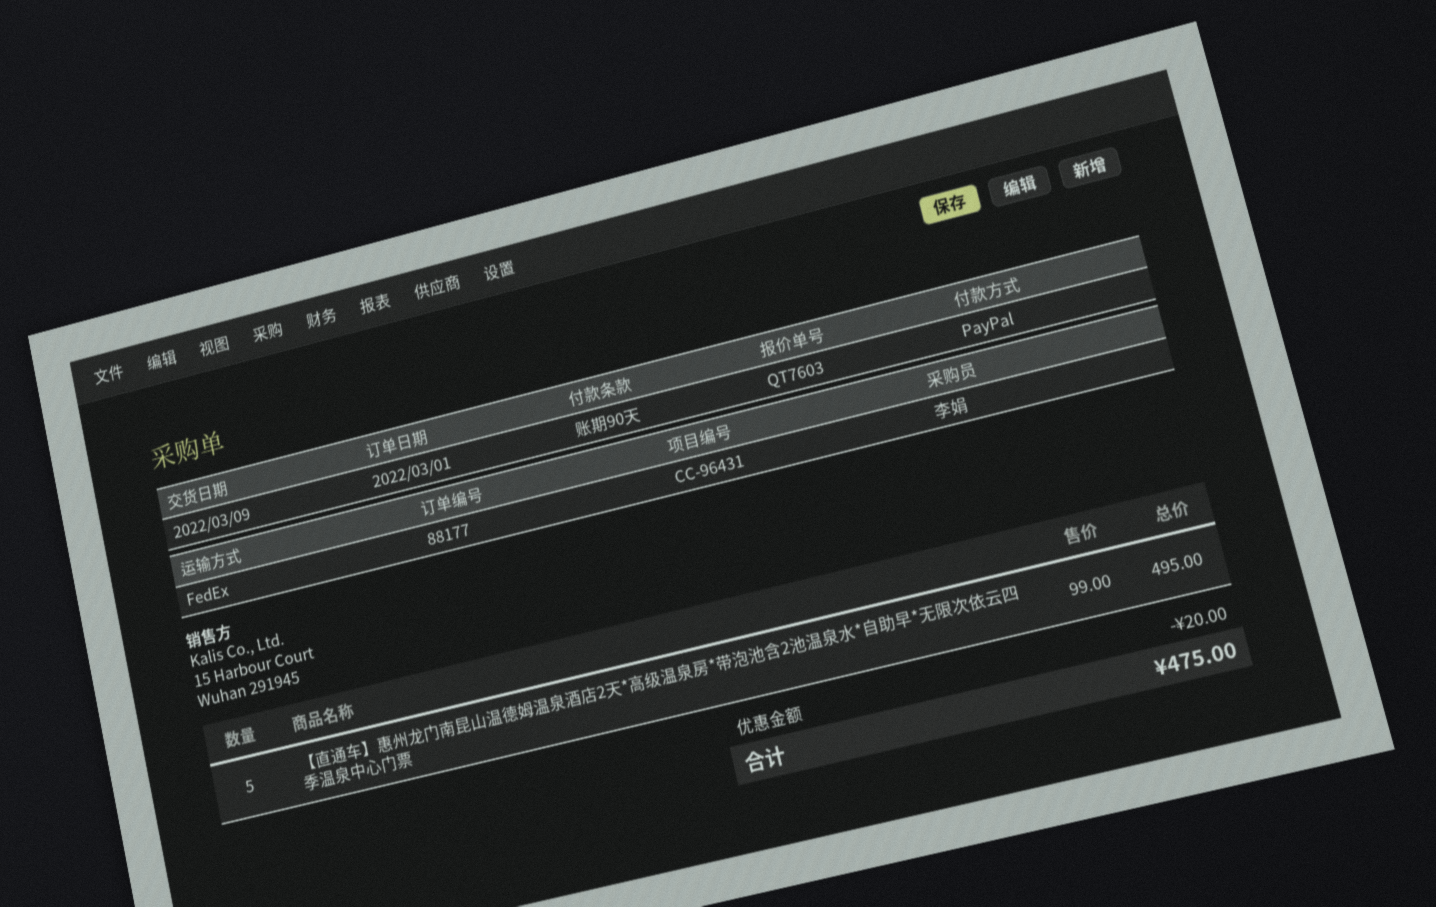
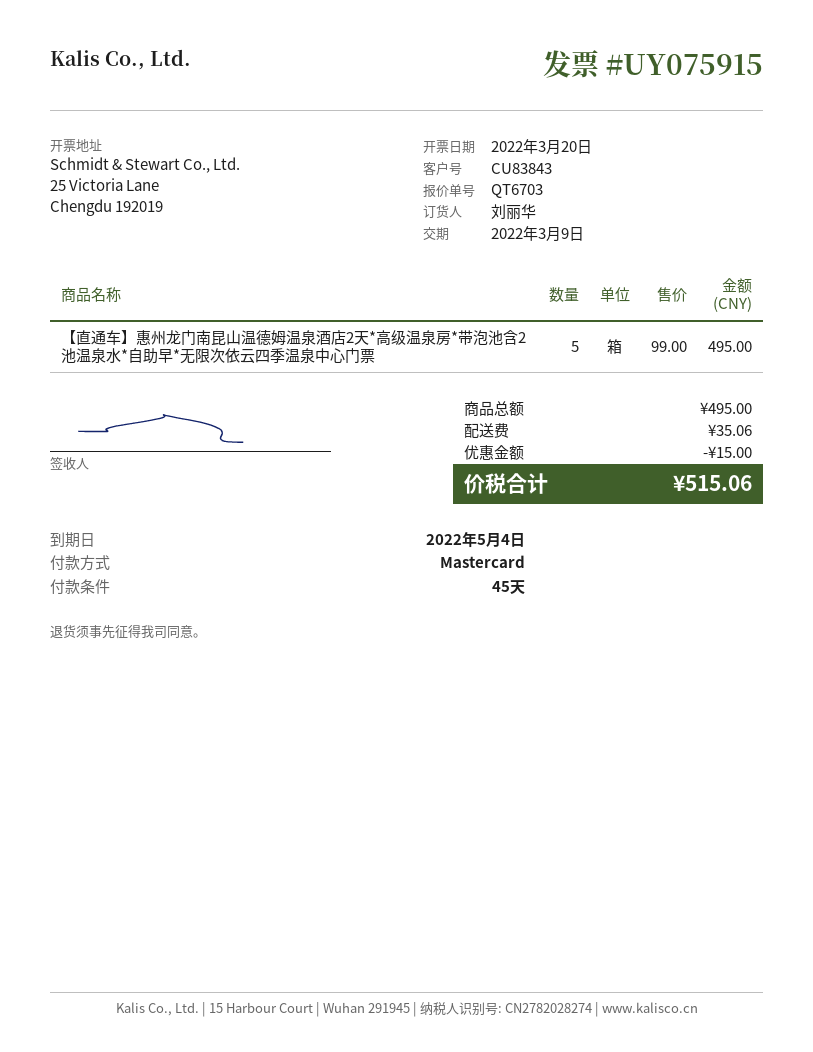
quote number: QT7603 -> QT6703
payment terms: 90 days -> 45 days
ordered by: 李娟 -> 刘丽华
payment method: PayPal -> Mastercard
discount: 20.00 -> 15.00
shipping: none -> 35.06
total: 475.00 -> 515.06

